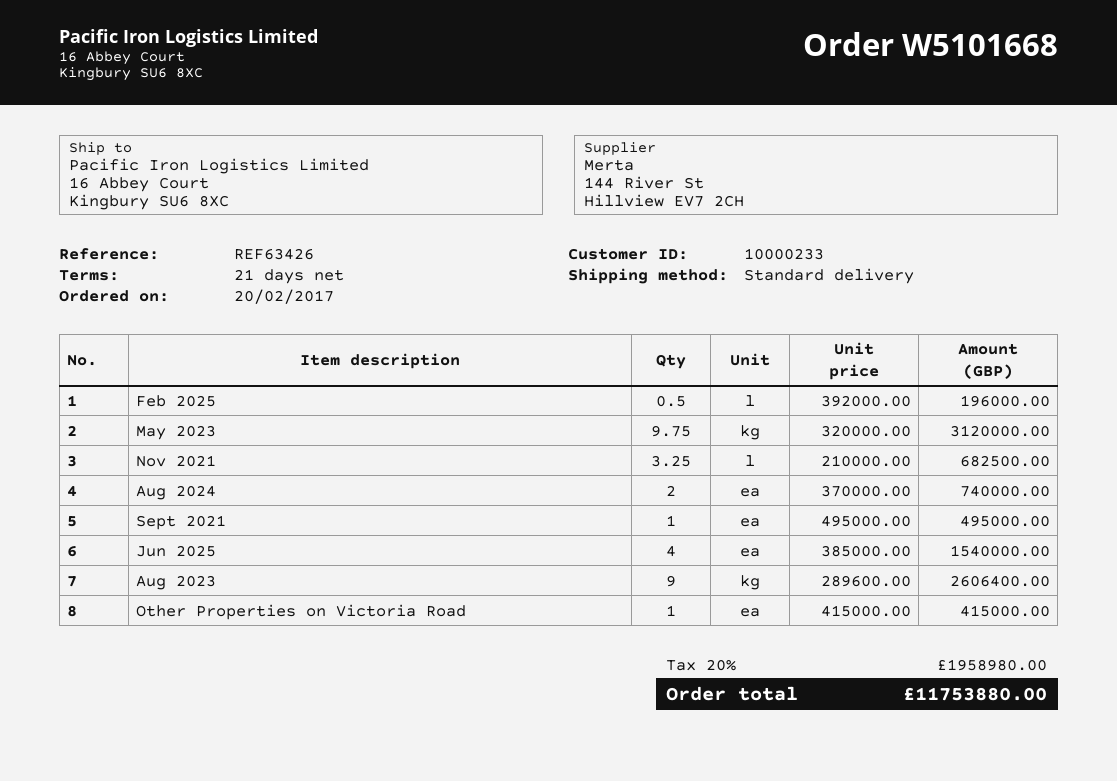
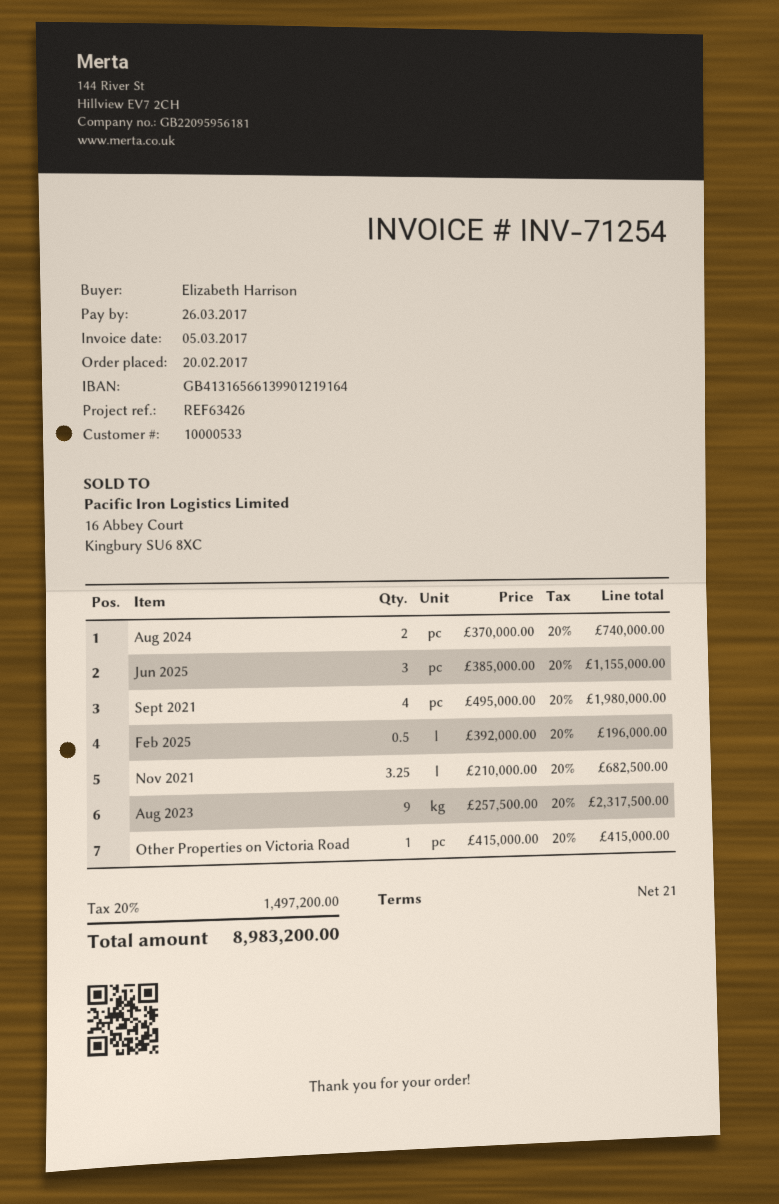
customer number: 10000233 -> 10000533
May 2023: 9.75 x 320000.00 = 3120000.00 -> none
Sept 2021: 1 x 495000.00 = 495000.00 -> 4 x 495000.00 = 1980000.00
Jun 2025: 4 x 385000.00 = 1540000.00 -> 3 x 385000.00 = 1155000.00
Aug 2023: 9 x 289600.00 = 2606400.00 -> 9 x 257500.00 = 2317500.00
tax: 20% = 1958980.00 -> 20% = 1497200.00
total: 11753880.00 -> 8983200.00

